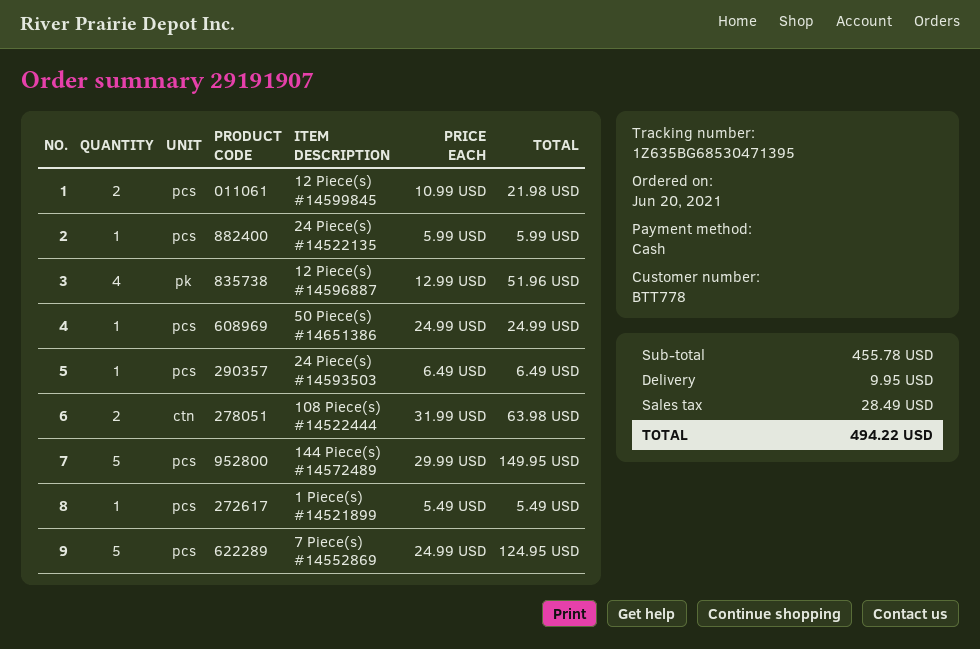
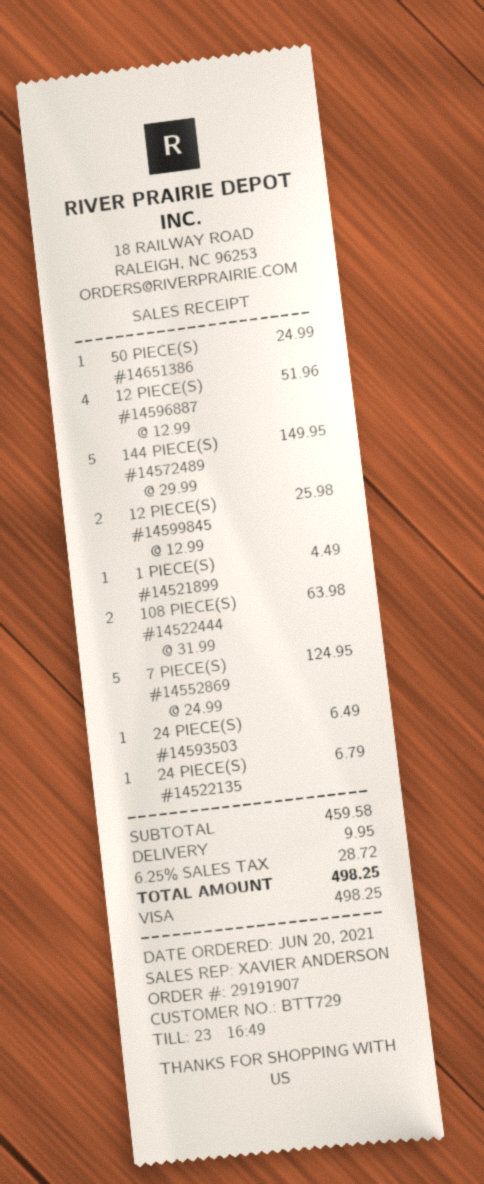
customer number: BTT778 -> BTT729
payment method: cash -> Visa
12 Piece(s) #14599845: 2 x 10.99 = 21.98 -> 2 x 12.99 = 25.98
24 Piece(s) #14522135: 1 x 5.99 = 5.99 -> 1 x 6.79 = 6.79
1 Piece(s) #14521899: 1 x 5.49 = 5.49 -> 1 x 4.49 = 4.49
subtotal: 455.78 -> 459.58
tax: 28.49 -> 28.72
total: 494.22 -> 498.25

